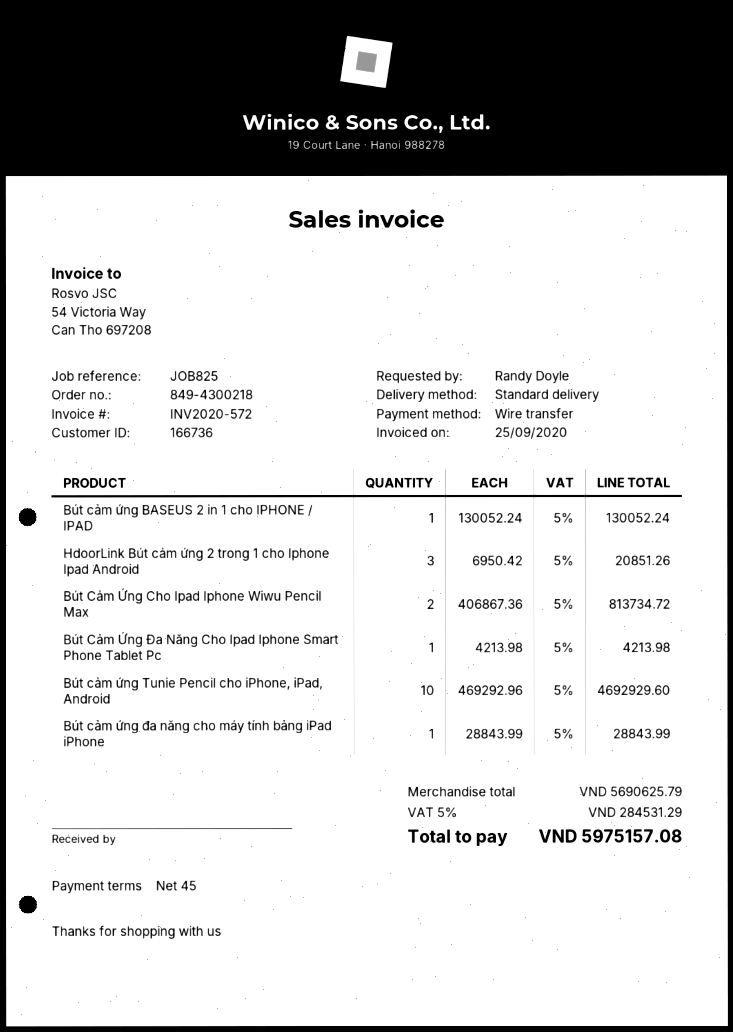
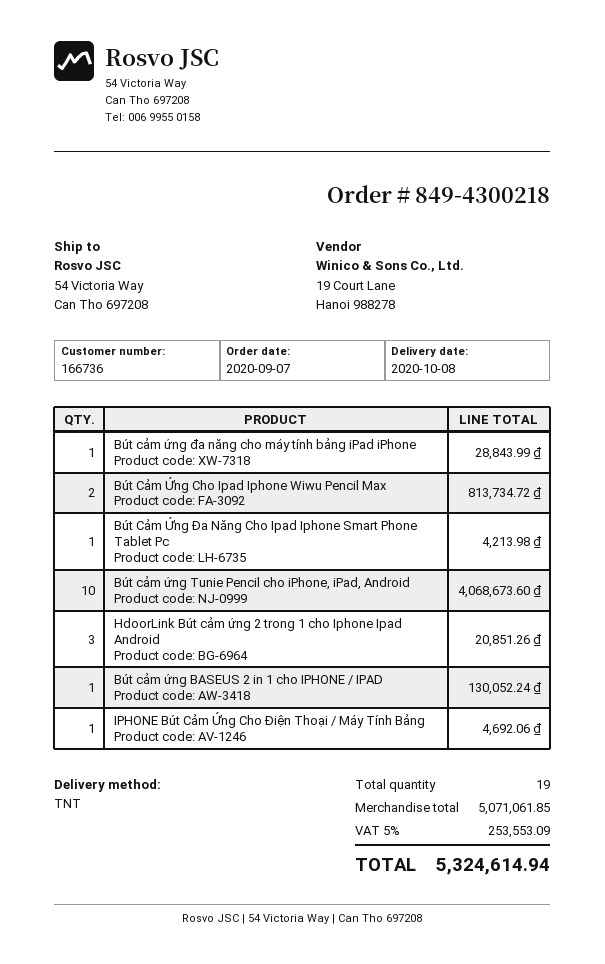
shipping method: standard -> TNT
Bút cảm ứng Tunie Pencil cho iPhone, iPad, Android: 10 for 4692929.60 -> 10 for 4068673.60
IPHONE Bút Cảm Ứng Cho Điện Thoại / Máy Tính Bảng: none -> 1 for 4692.06
subtotal: 5690625.79 -> 5071061.85
tax: 5% = 284531.29 -> 5% = 253553.09
total: 5975157.08 -> 5324614.94

